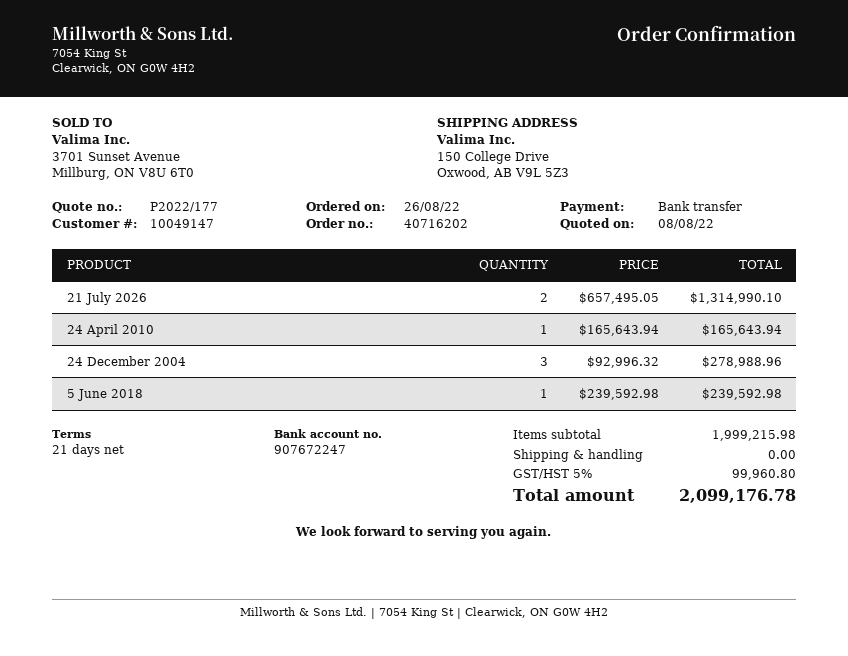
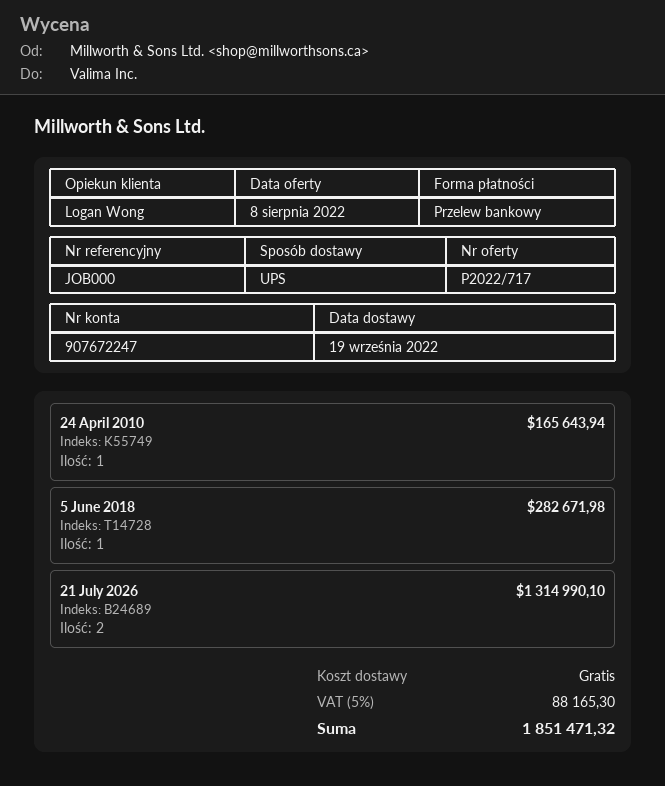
quote number: P2022/177 -> P2022/717
24 December 2004: 3 for 278988.96 -> none
5 June 2018: 1 for 239592.98 -> 1 for 282671.98
tax: 5% = 99960.80 -> 5% = 88165.30
total: 2099176.78 -> 1851471.32

